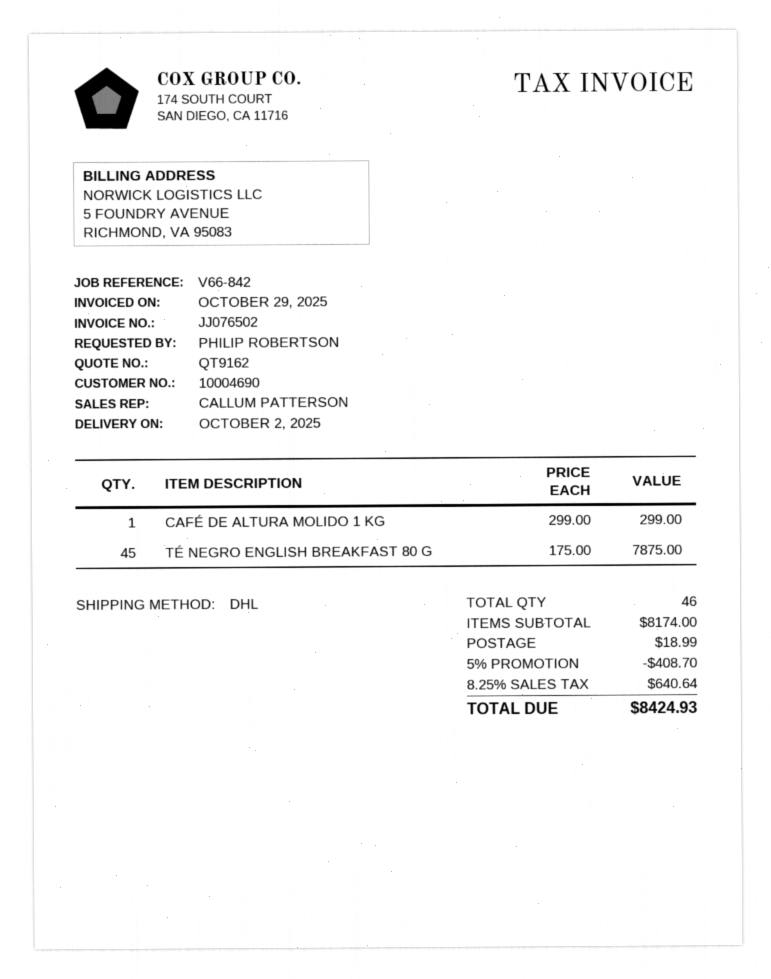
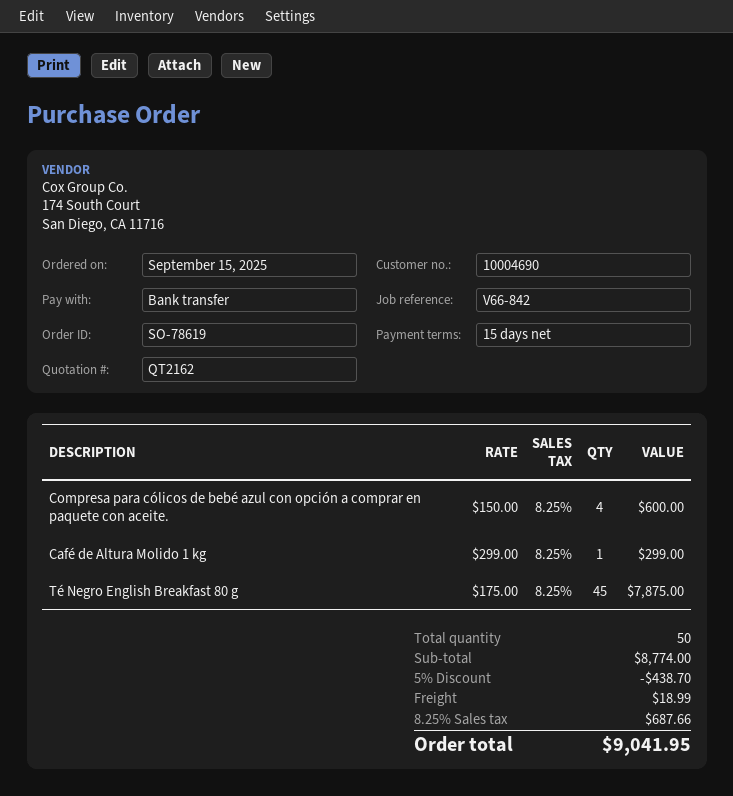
quote number: QT9162 -> QT2162
Compresa para cólicos de bebé azul con opción a comprar en paquete con aceite.: none -> 4 x 150.00 = 600.00
total quantity: 46 -> 50
subtotal: 8174.00 -> 8774.00
discount: 5% = 408.70 -> 5% = 438.70
tax: 8.25% = 640.64 -> 8.25% = 687.66
total: 8424.93 -> 9041.95

